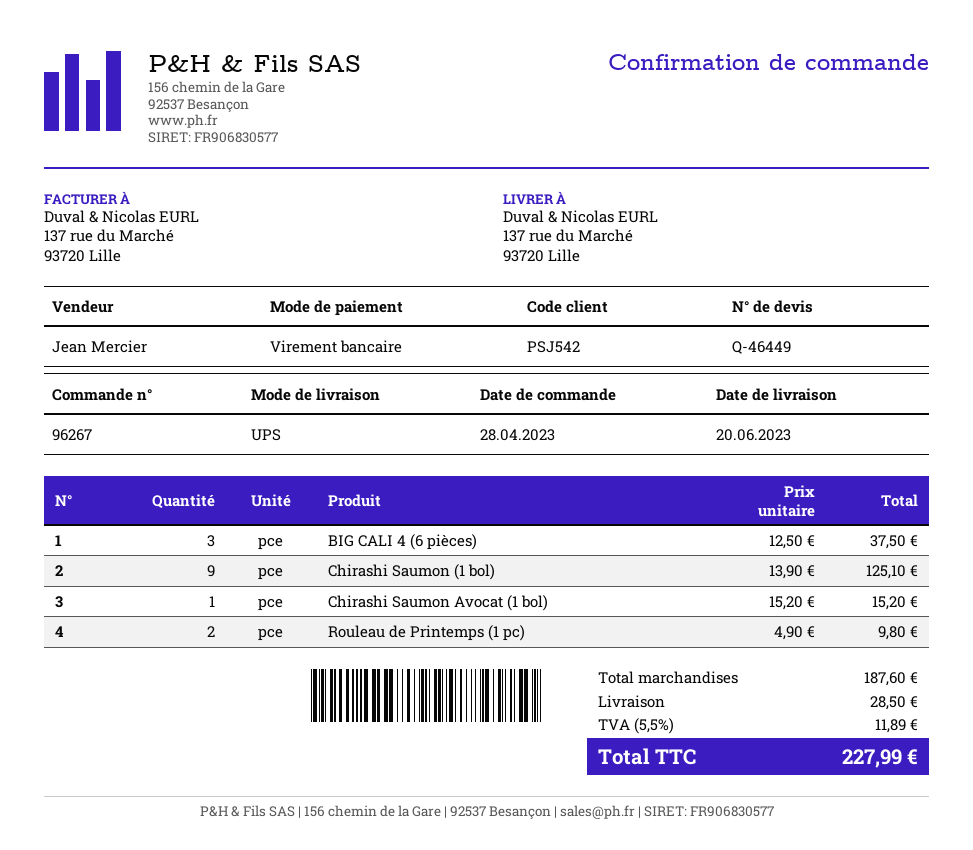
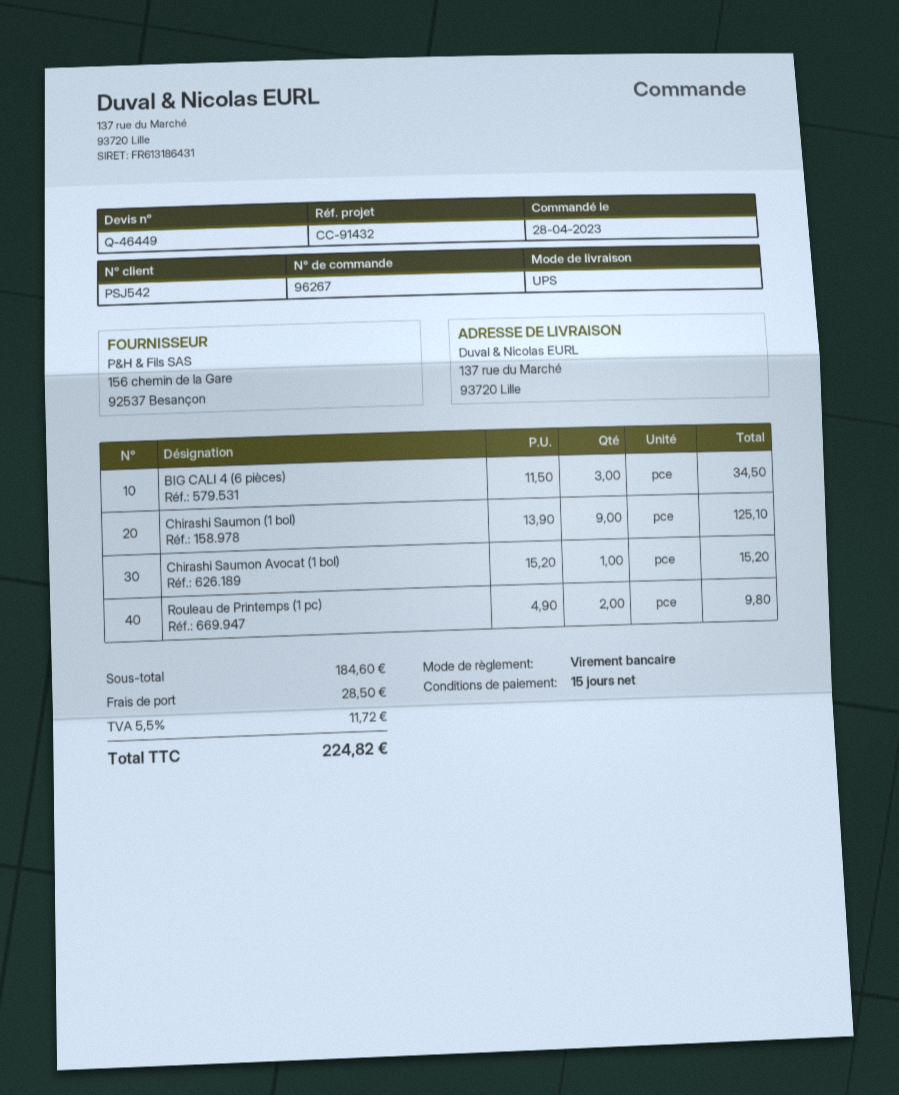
BIG CALI 4 (6 pièces): 3 x 12.50 = 37.50 -> 3 x 11.50 = 34.50
subtotal: 187.60 -> 184.60
tax: 5.5% = 11.89 -> 5.5% = 11.72
total: 227.99 -> 224.82

